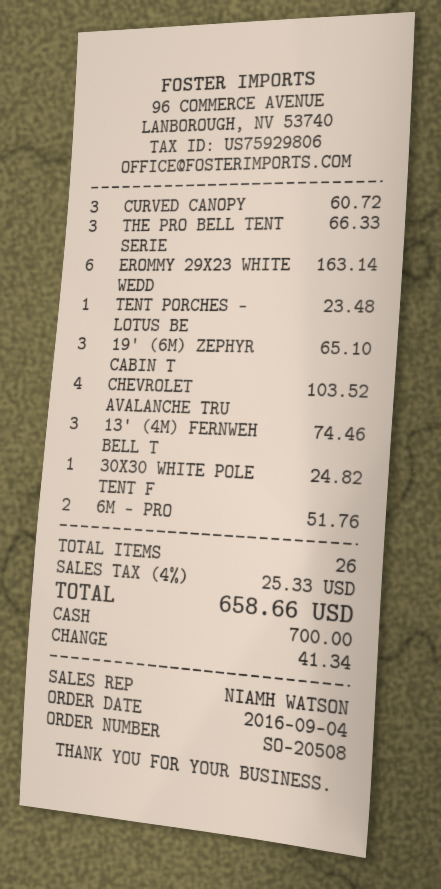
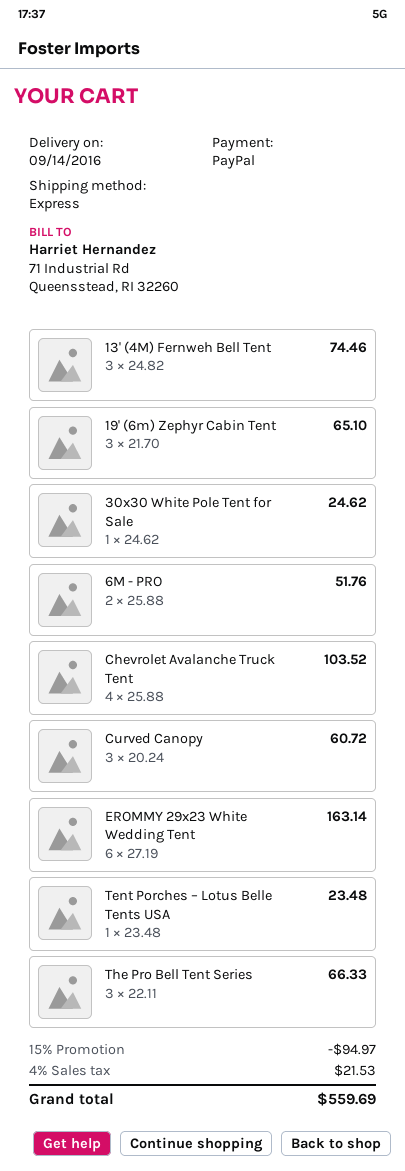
payment method: cash -> PayPal
30X30 WHITE POLE TENT F: 1 for 24.82 -> 1 for 24.62
discount: none -> 15% = 94.97
tax: 4% = 25.33 -> 4% = 21.53
total: 658.66 -> 559.69

